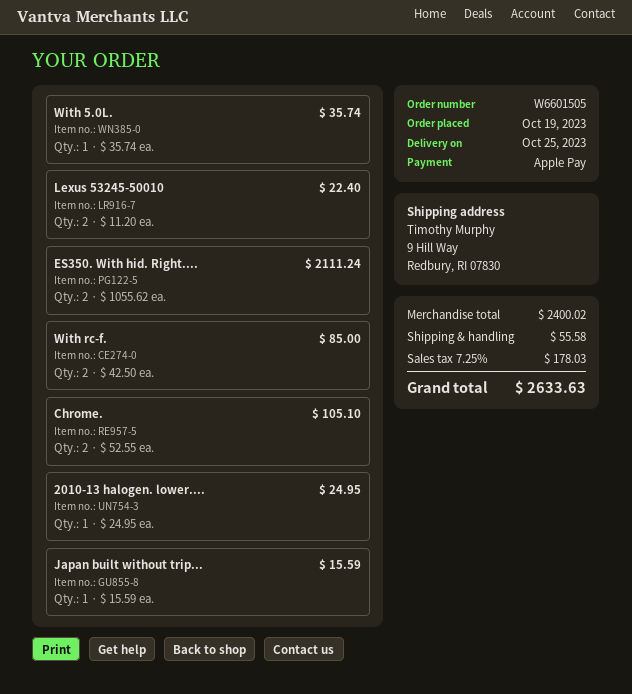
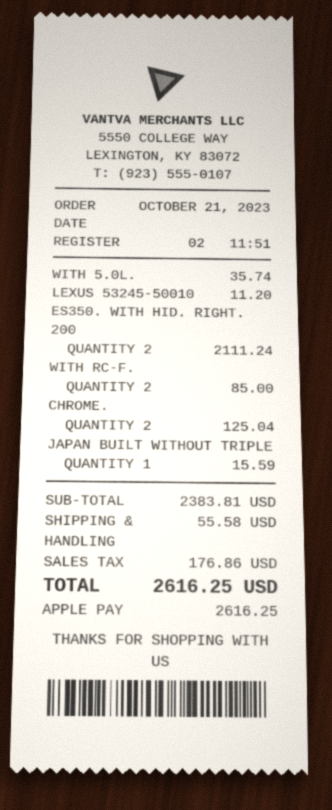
order date: 2023-10-19 -> 2023-10-21
Lexus 53245-50010: 2 for 22.40 -> 1 for 11.20
Chrome.: 2 for 105.10 -> 2 for 125.04
2010-13 halogen. lower....: 1 for 24.95 -> none
subtotal: 2400.02 -> 2383.81
tax: 178.03 -> 176.86
total: 2633.63 -> 2616.25

